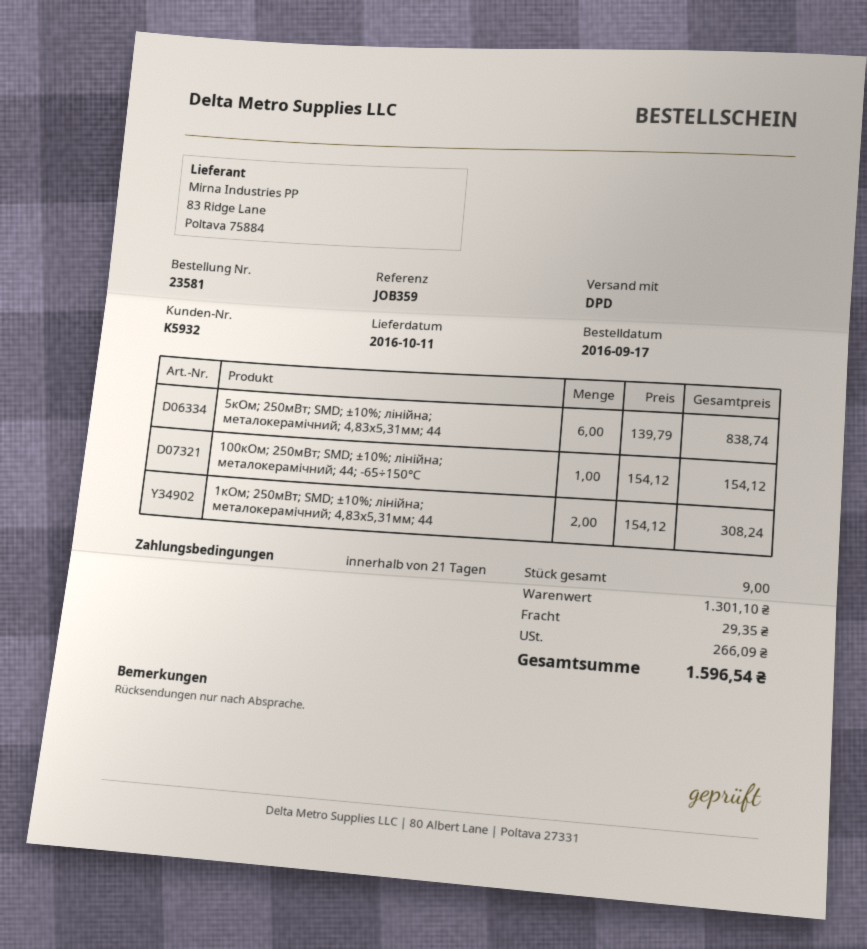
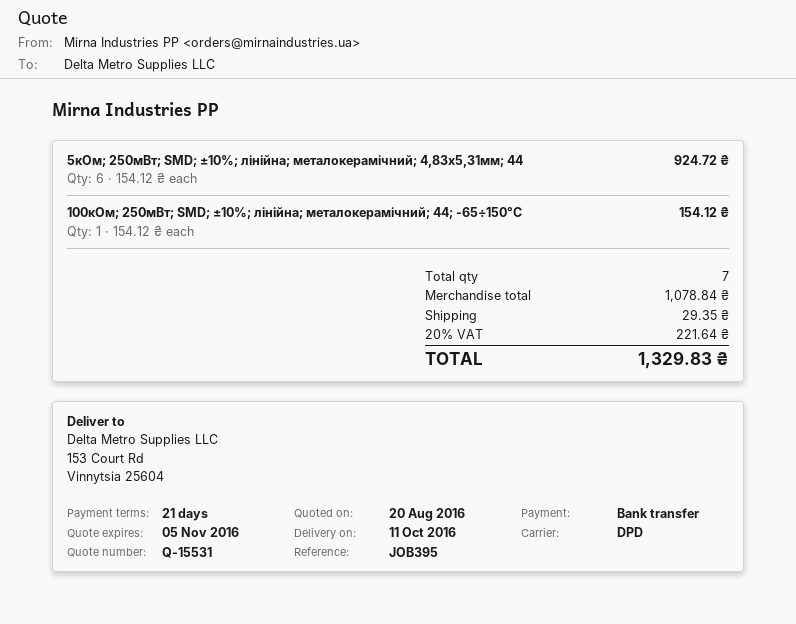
reference: JOB359 -> JOB395
5кОм; 250мВт; SMD; ±10%; лінійна; металокерамічний; 4,83x5,31мм; 44: 6 x 139.79 = 838.74 -> 6 x 154.12 = 924.72
1кОм; 250мВт; SMD; ±10%; лінійна; металокерамічний; 4,83x5,31мм; 44: 2 x 154.12 = 308.24 -> none
total quantity: 9 -> 7
subtotal: 1301.10 -> 1078.84
tax: 266.09 -> 221.64
total: 1596.54 -> 1329.83

